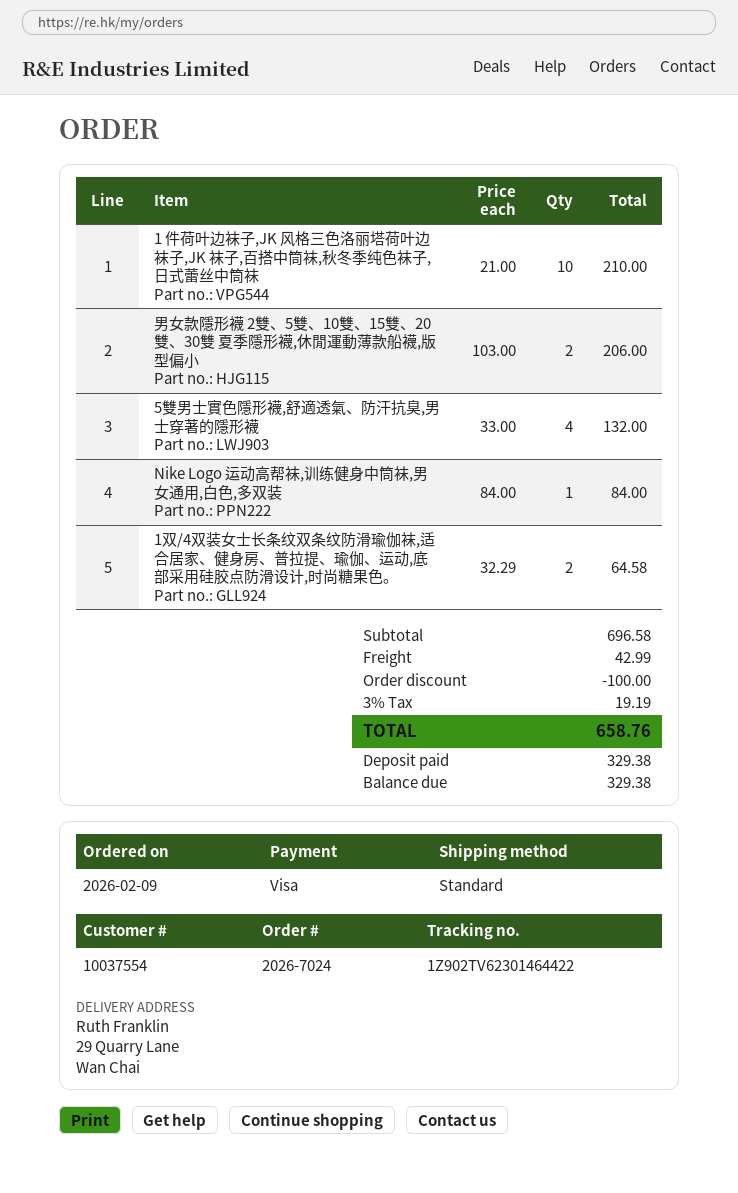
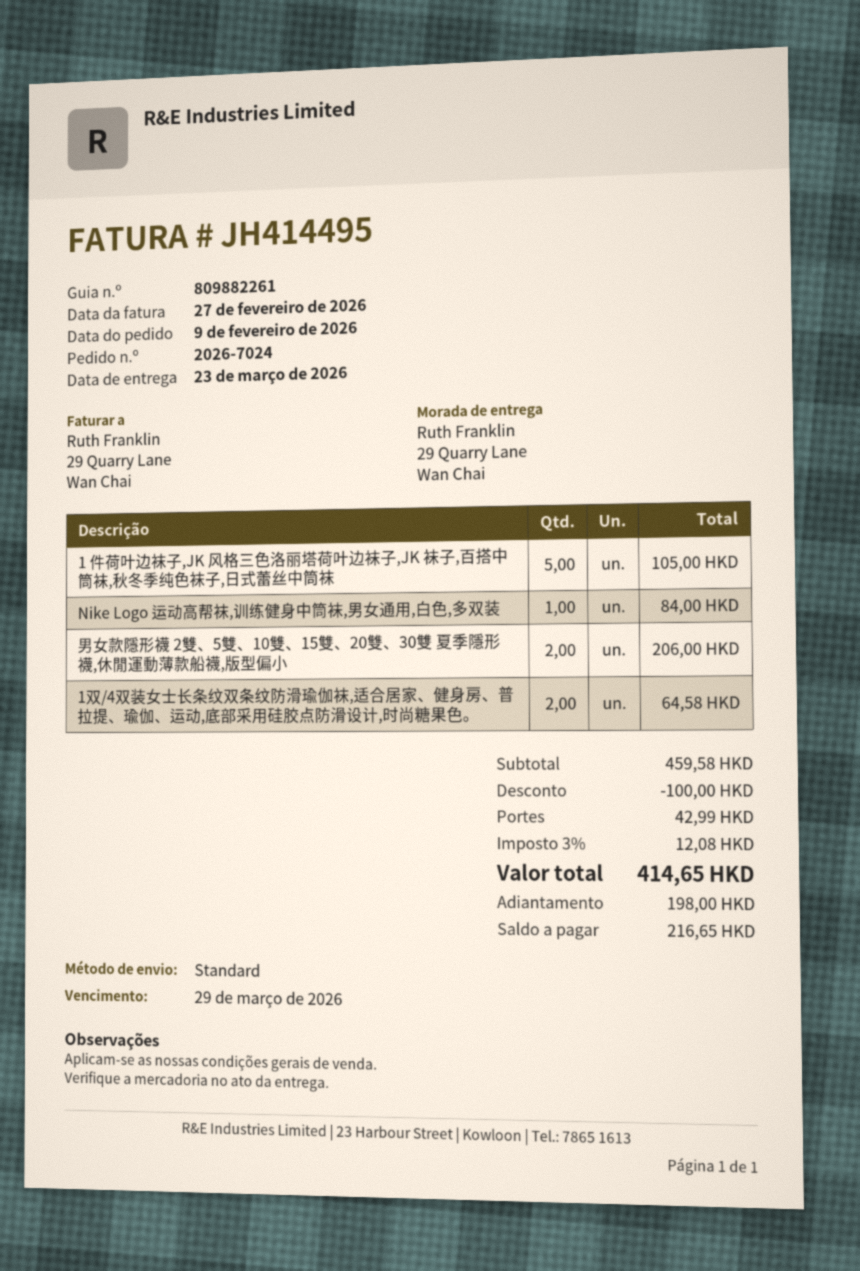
1 件荷叶边袜子,JK 风格三色洛丽塔荷叶边袜子,JK 袜子,百搭中筒袜,秋冬季纯色袜子,日式蕾丝中筒袜: 10 for 210.00 -> 5 for 105.00
5雙男士實色隱形襪,舒適透氣、防汗抗臭,男士穿著的隱形襪: 4 for 132.00 -> none
subtotal: 696.58 -> 459.58
tax: 3% = 19.19 -> 3% = 12.08
total: 658.76 -> 414.65
deposit: 329.38 -> 198.00
balance: 329.38 -> 216.65

